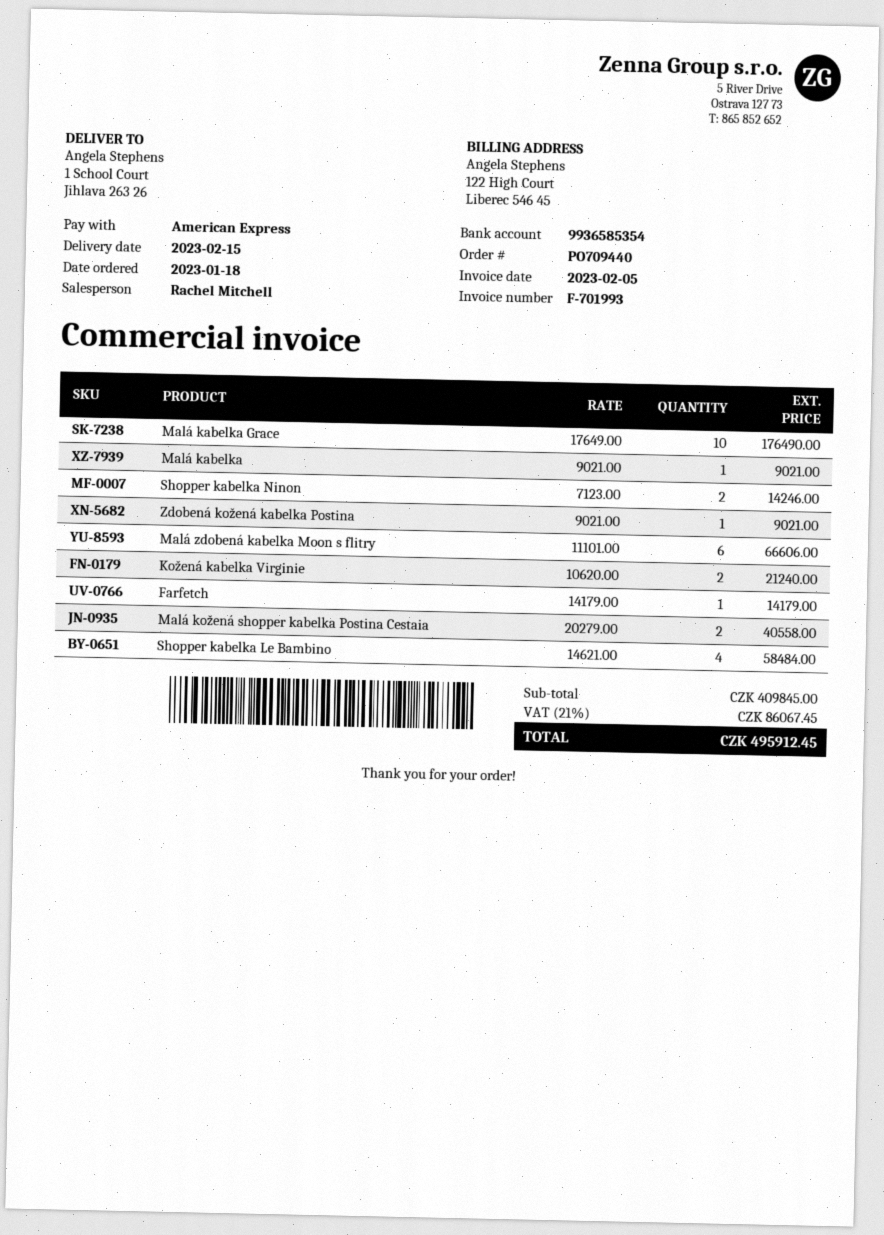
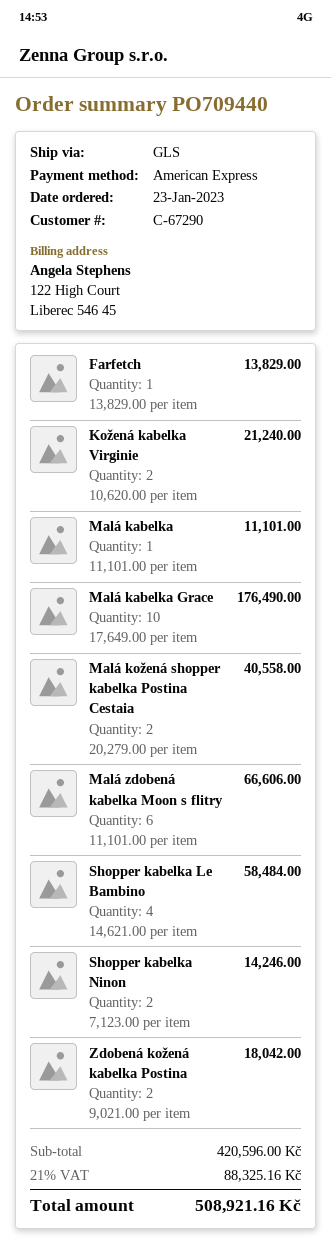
order date: 2023-01-18 -> 2023-01-23
Malá kabelka: 1 x 9021.00 = 9021.00 -> 1 x 11101.00 = 11101.00
Zdobená kožená kabelka Postina: 1 x 9021.00 = 9021.00 -> 2 x 9021.00 = 18042.00
Farfetch: 1 x 14179.00 = 14179.00 -> 1 x 13829.00 = 13829.00
subtotal: 409845.00 -> 420596.00
tax: 21% = 86067.45 -> 21% = 88325.16
total: 495912.45 -> 508921.16

